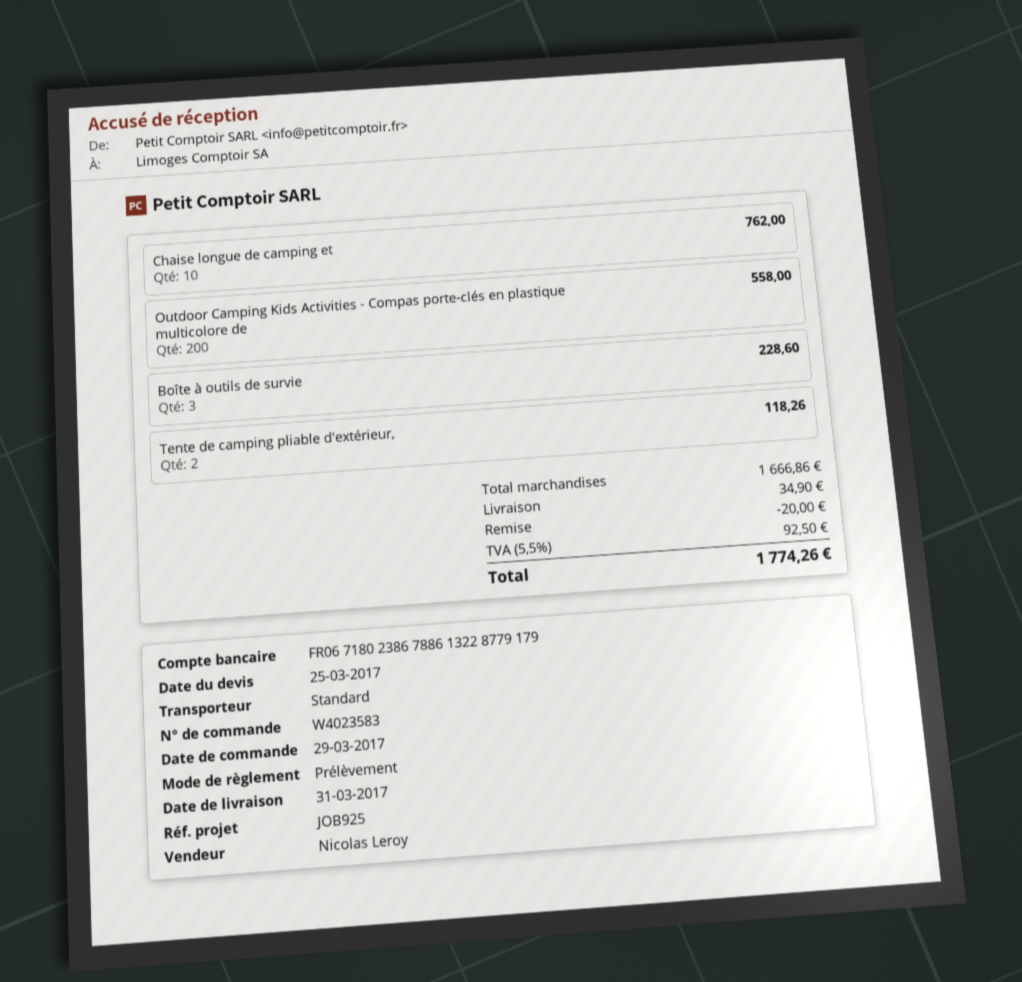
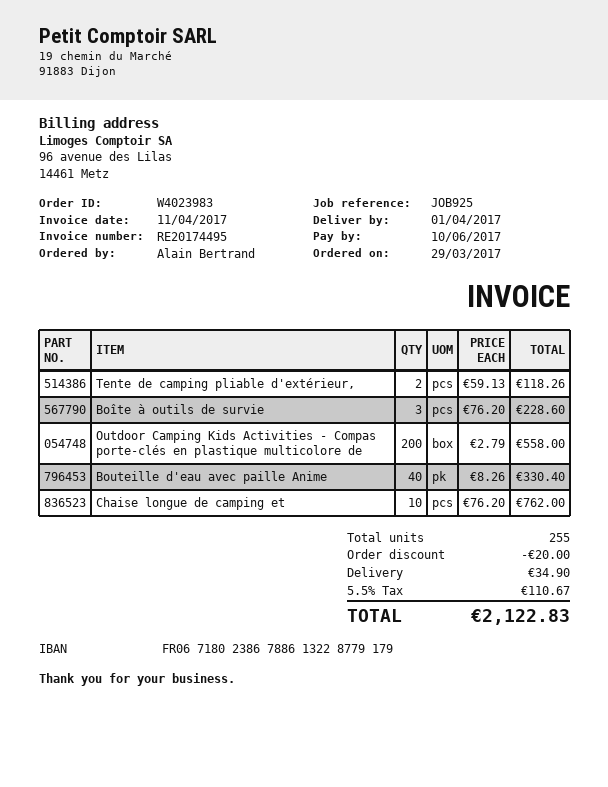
order number: W4023583 -> W4023983
delivery date: 2017-03-31 -> 2017-04-01
Bouteille d'eau avec paille Anime: none -> 40 for 330.40
tax: 5.5% = 92.50 -> 5.5% = 110.67
total: 1774.26 -> 2122.83

